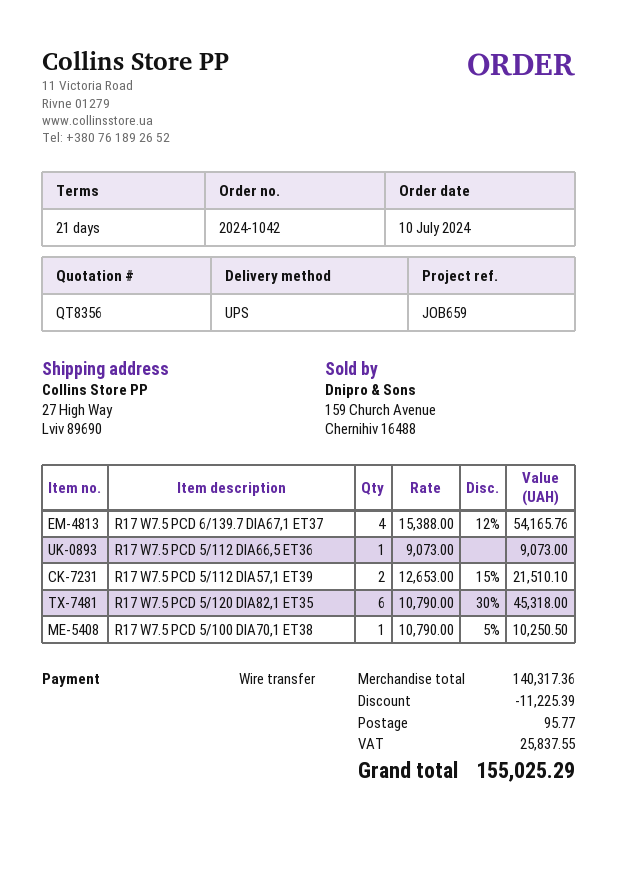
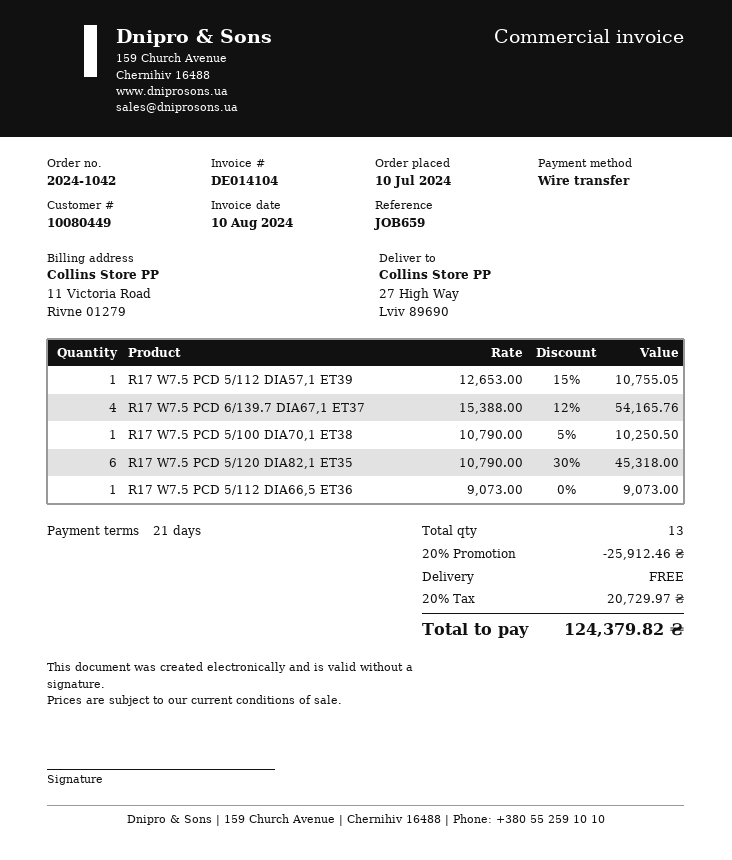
R17 W7.5 PCD 5/112 DIA57,1 ET39: 2 x 12653.00 - 15% = 21510.10 -> 1 x 12653.00 - 15% = 10755.05
discount: 11225.39 -> 25912.46
shipping: 95.77 -> 0.00
tax: 25837.55 -> 20729.97
total: 155025.29 -> 124379.82

